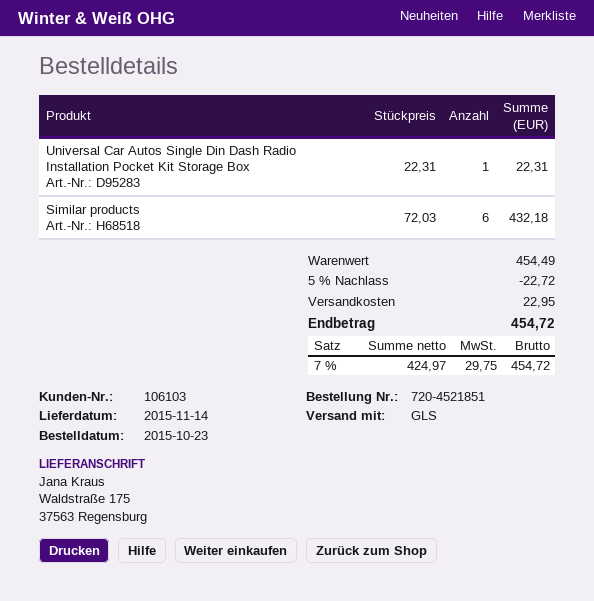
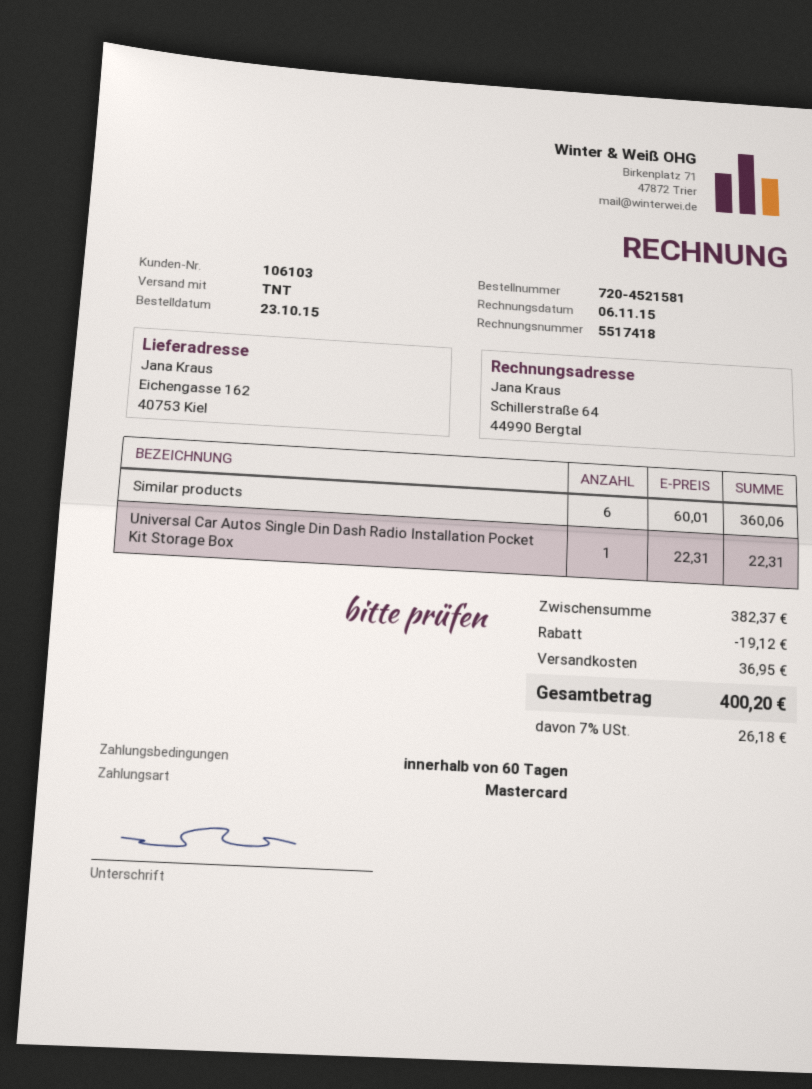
order number: 720-4521851 -> 720-4521581
shipping method: GLS -> TNT
ship to: Waldstraße 175, 37563 Regensburg -> Eichengasse 162, 40753 Kiel
Similar products: 6 x 72.03 = 432.18 -> 6 x 60.01 = 360.06
subtotal: 454.49 -> 382.37
discount: 22.72 -> 19.12
shipping: 22.95 -> 36.95
tax: 7% = 29.75 -> 7% = 26.18
total: 454.72 -> 400.20

